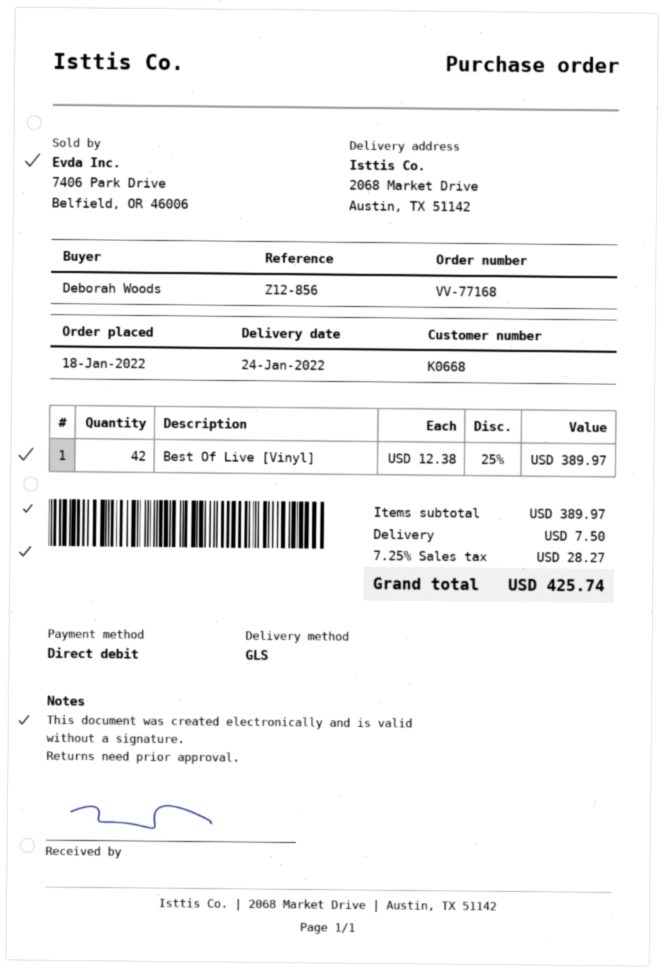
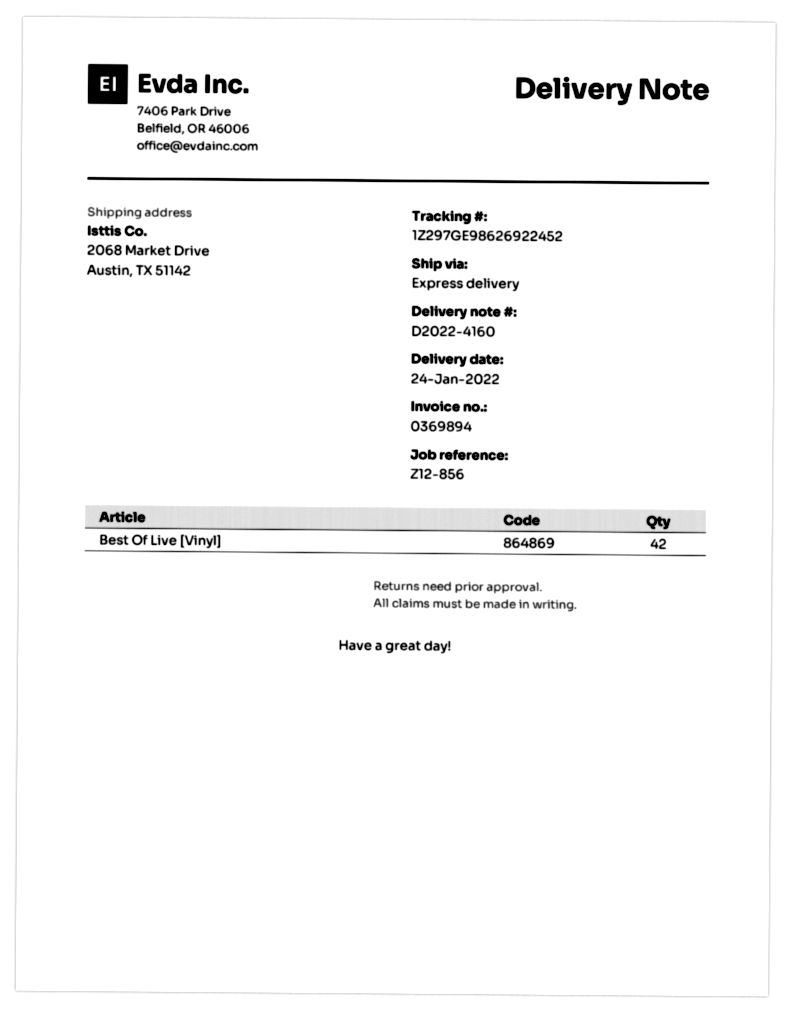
shipping method: GLS -> express

